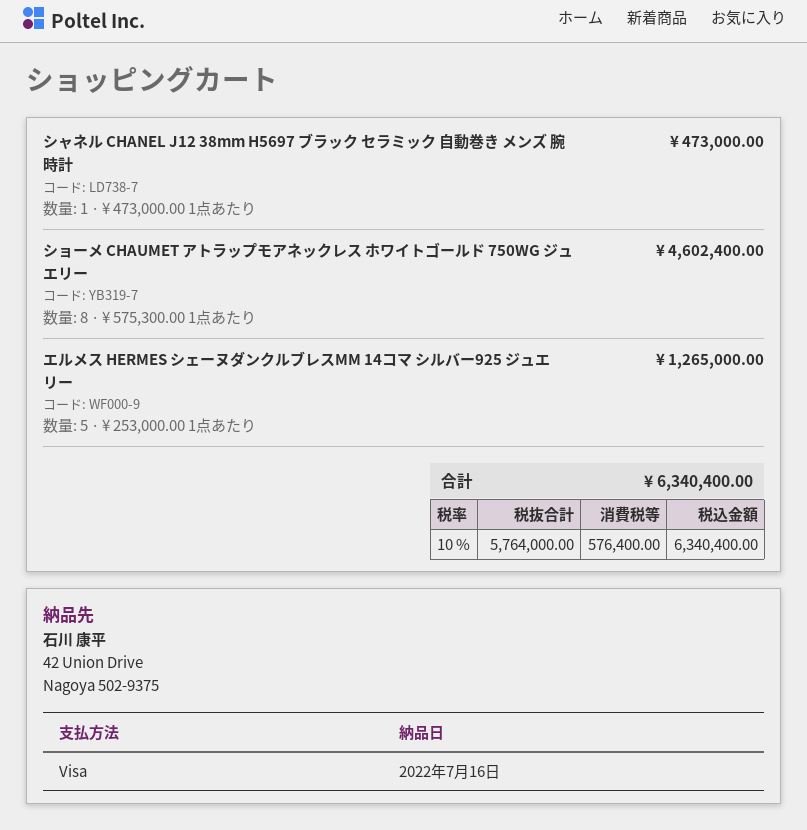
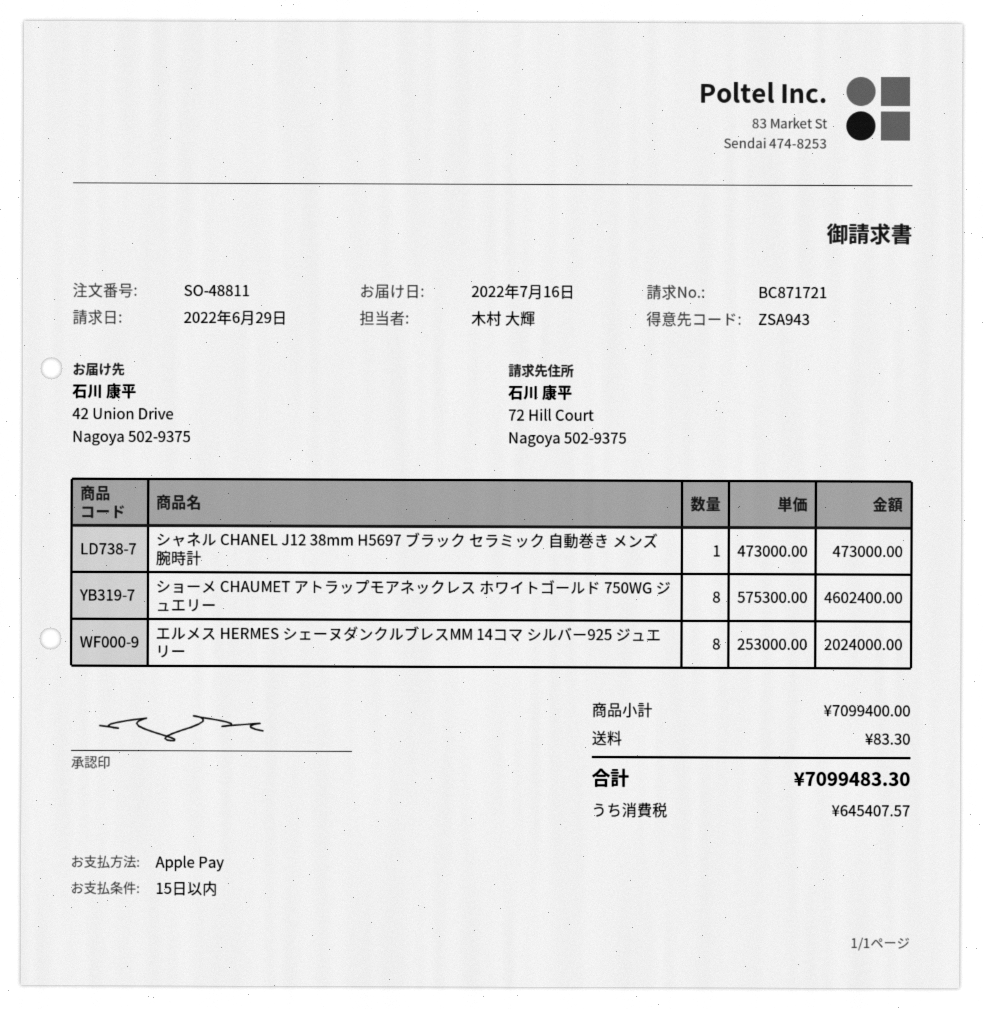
payment method: Visa -> Apple Pay
エルメス HERMES シェーヌダンクルブレスMM 14コマ シルバー925 ジュエリー: 5 x 253000.00 = 1265000.00 -> 8 x 253000.00 = 2024000.00
shipping: none -> 83.30
tax: 576400.00 -> 645407.57
total: 6340400.00 -> 7099483.30

